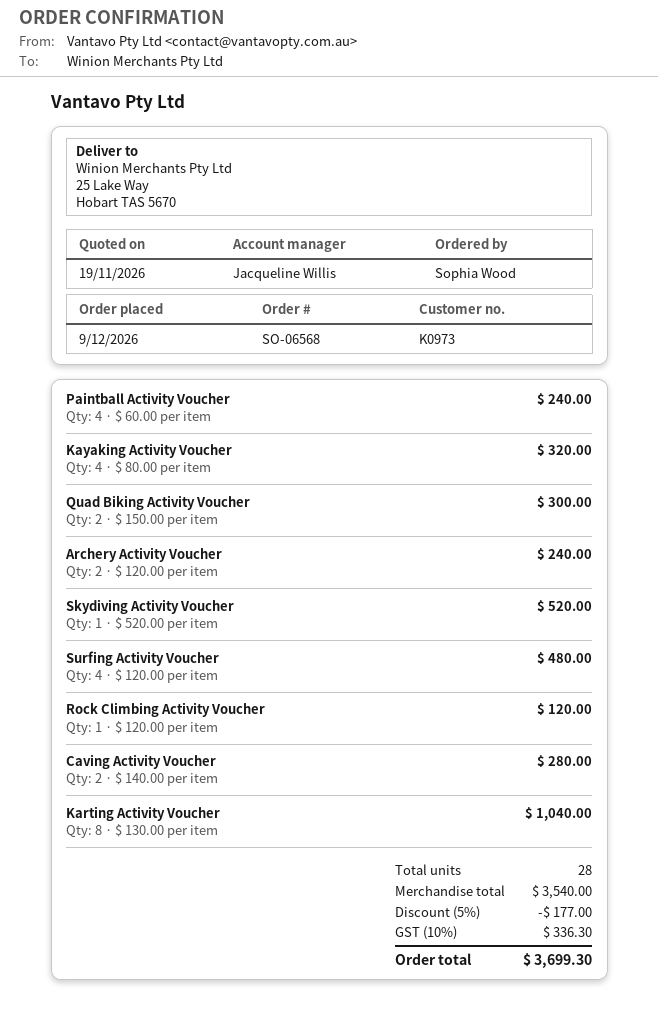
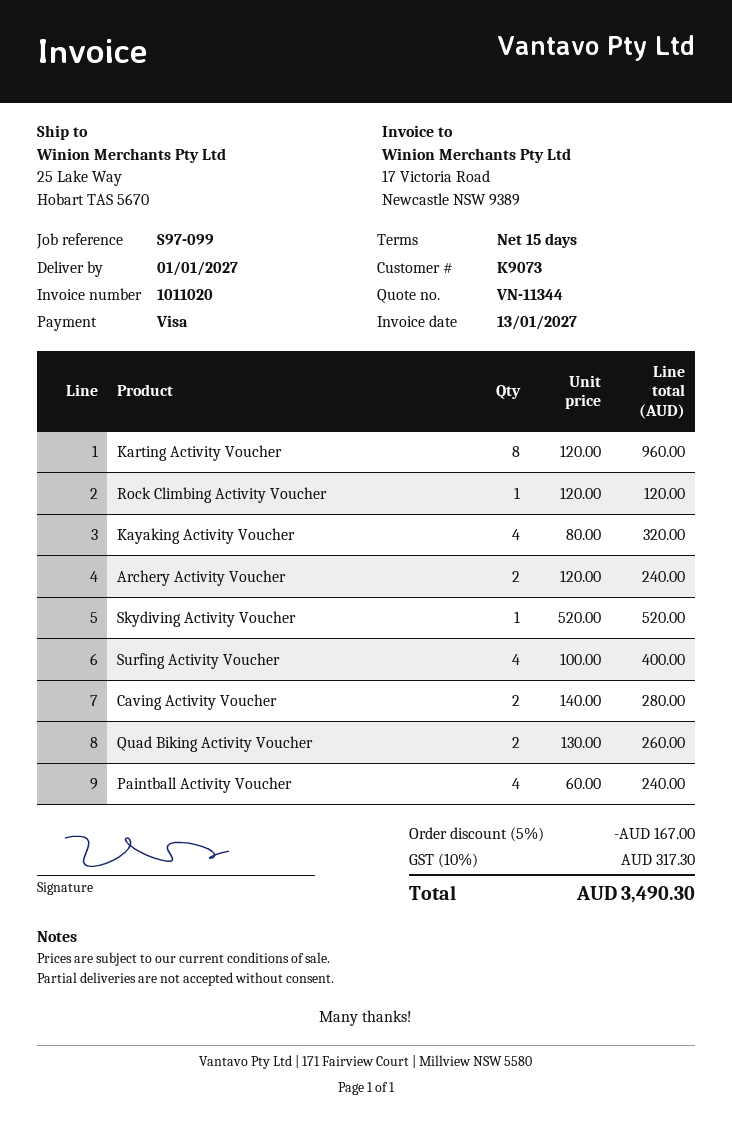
customer number: K0973 -> K9073
Quad Biking Activity Voucher: 2 x 150.00 = 300.00 -> 2 x 130.00 = 260.00
Surfing Activity Voucher: 4 x 120.00 = 480.00 -> 4 x 100.00 = 400.00
Karting Activity Voucher: 8 x 130.00 = 1040.00 -> 8 x 120.00 = 960.00
discount: 5% = 177.00 -> 5% = 167.00
tax: 10% = 336.30 -> 10% = 317.30
total: 3699.30 -> 3490.30

